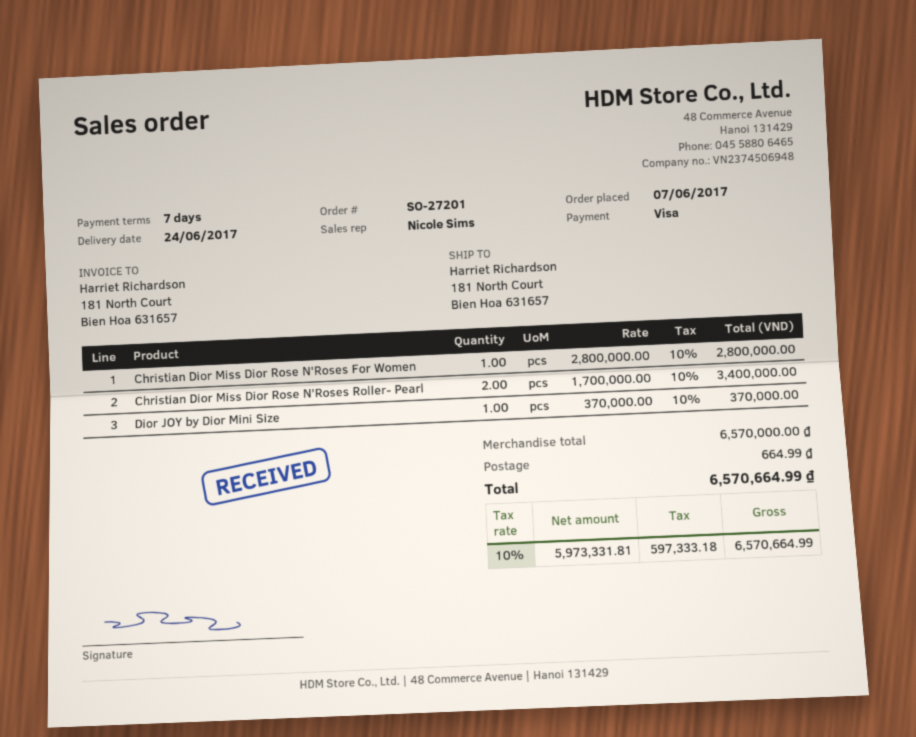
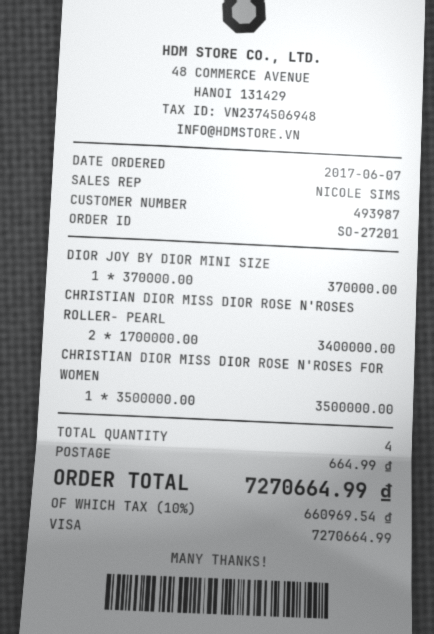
Christian Dior Miss Dior Rose N'Roses For Women: 1 x 2800000.00 = 2800000.00 -> 1 x 3500000.00 = 3500000.00
tax: 10% = 597333.18 -> 10% = 660969.54
total: 6570664.99 -> 7270664.99

